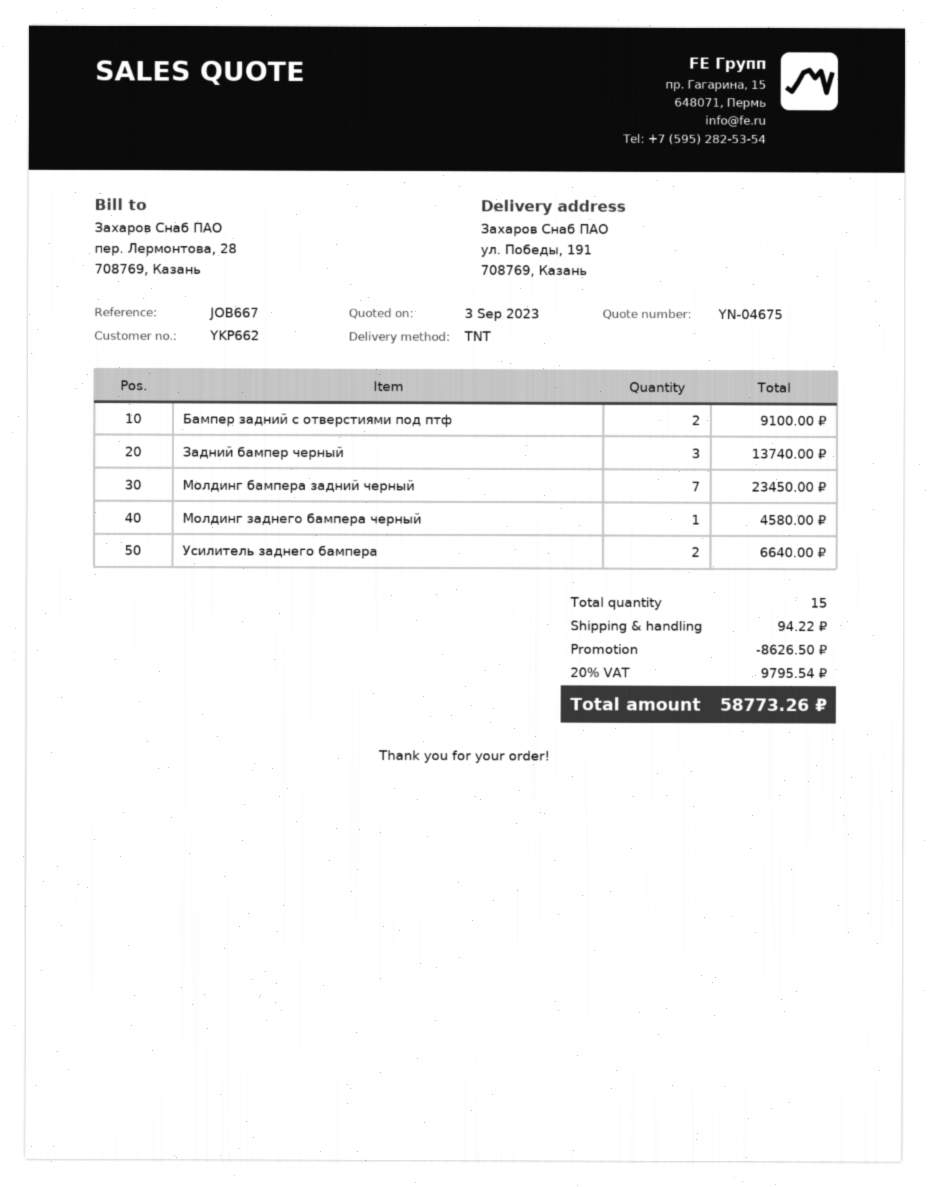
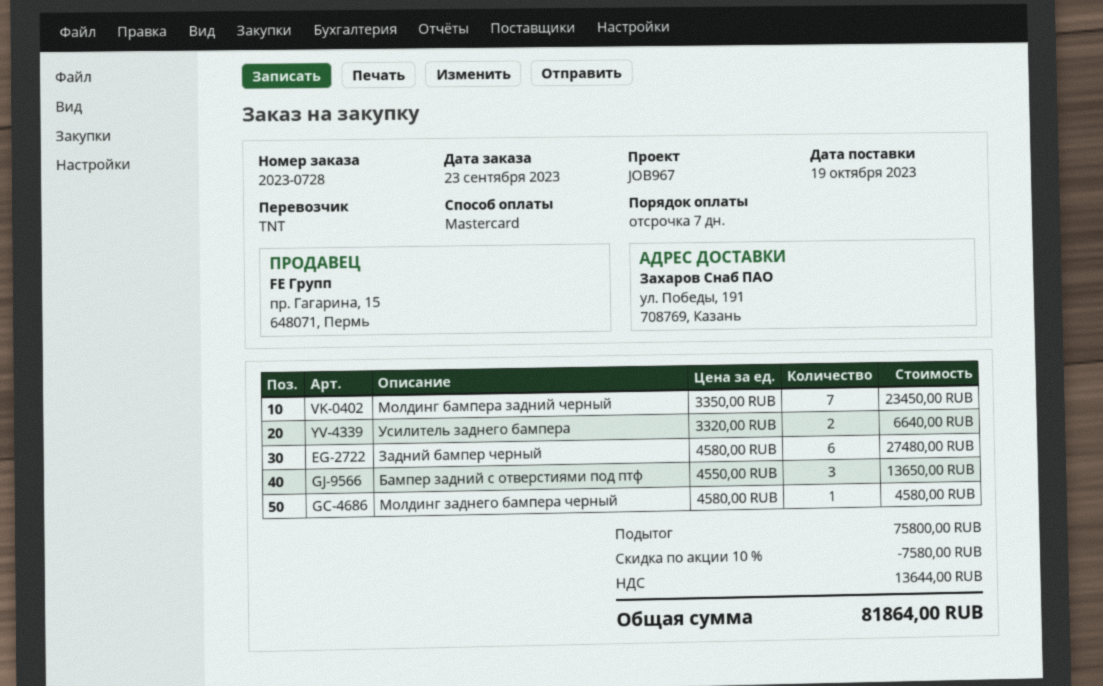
reference: JOB667 -> JOB967
Бампер задний c отверстиями под птф: 2 for 9100.00 -> 3 for 13650.00
Задний бампер черный: 3 for 13740.00 -> 6 for 27480.00
discount: 8626.50 -> 7580.00
shipping: 94.22 -> none
tax: 9795.54 -> 13644.00
total: 58773.26 -> 81864.00

